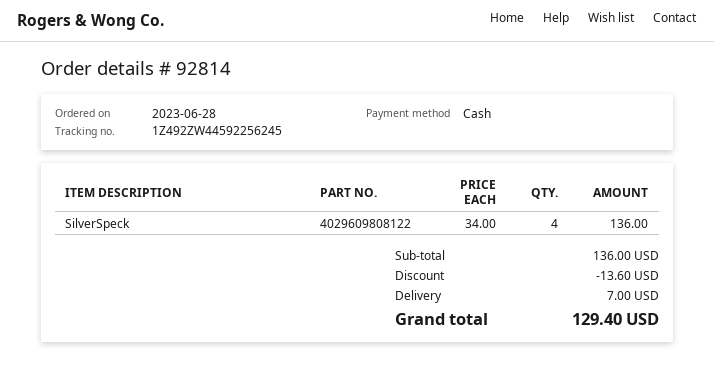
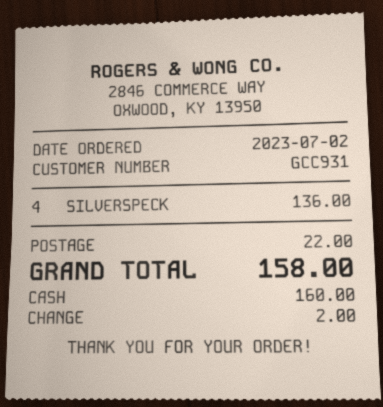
order date: 2023-06-28 -> 2023-07-02
discount: 13.60 -> none
shipping: 7.00 -> 22.00
total: 129.40 -> 158.00

